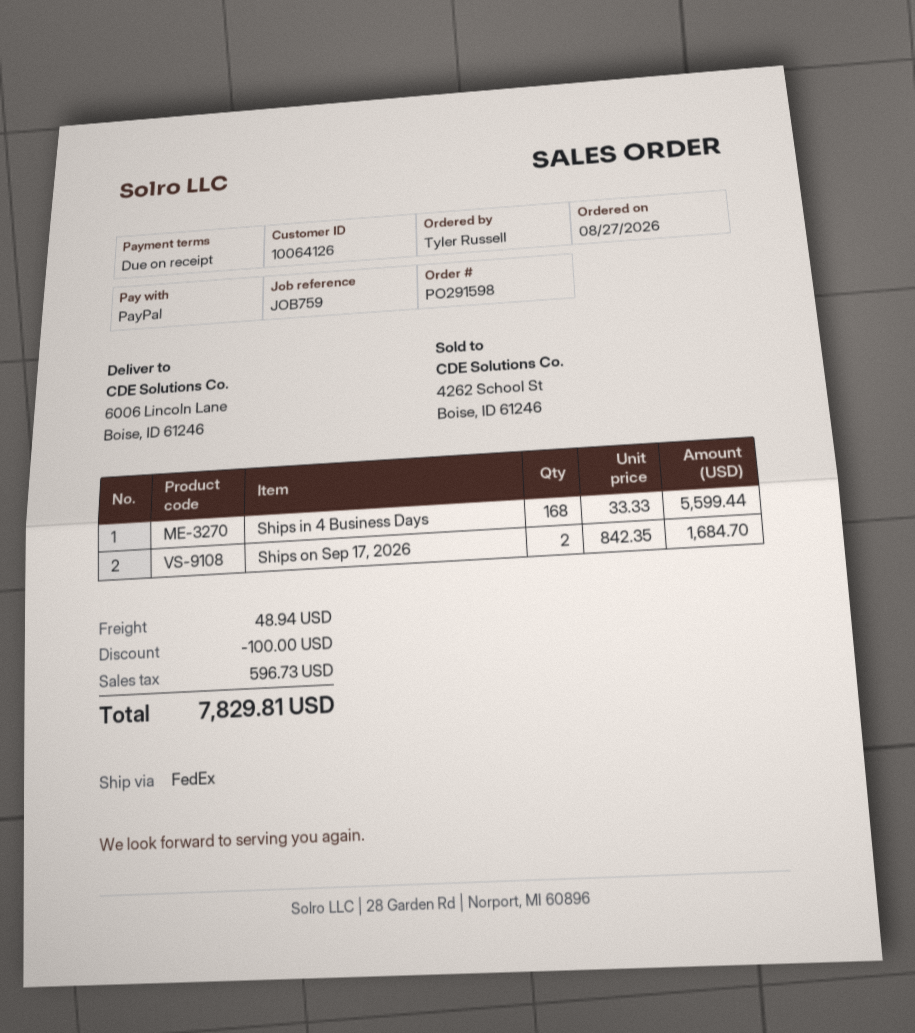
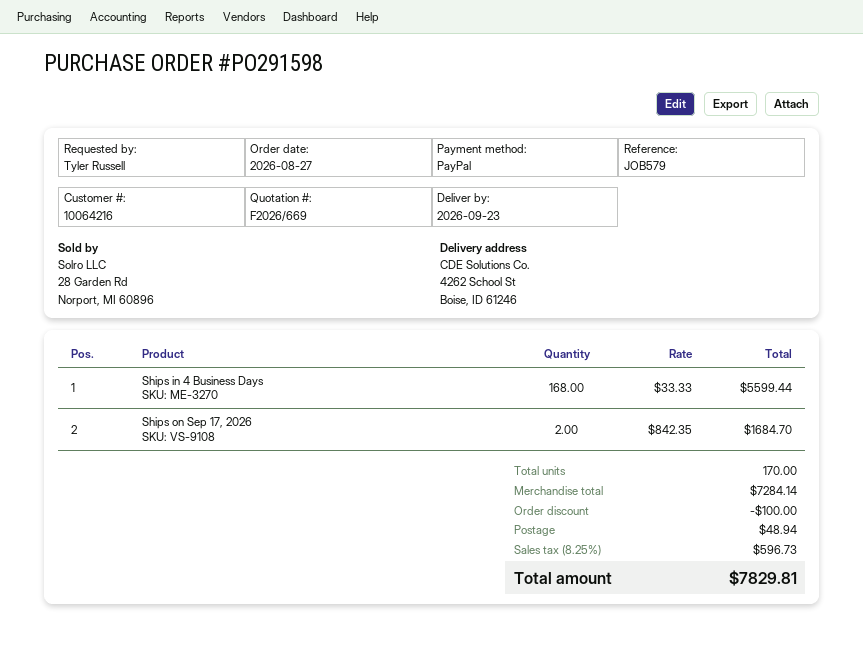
customer number: 10064126 -> 10064216
reference: JOB759 -> JOB579
ship to: 6006 Lincoln Lane, Boise, ID 61246 -> 4262 School St, Boise, ID 61246

